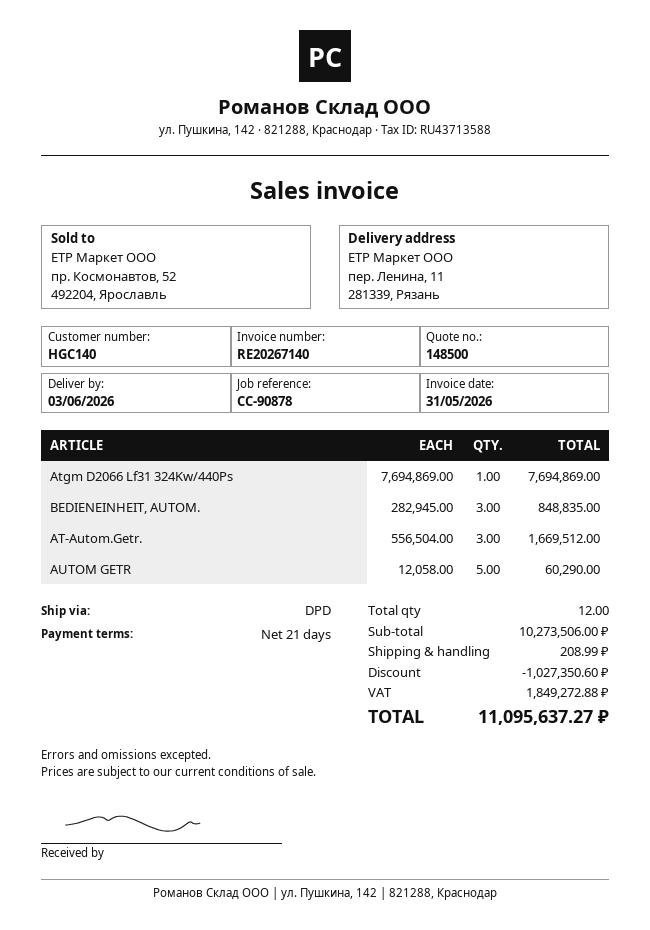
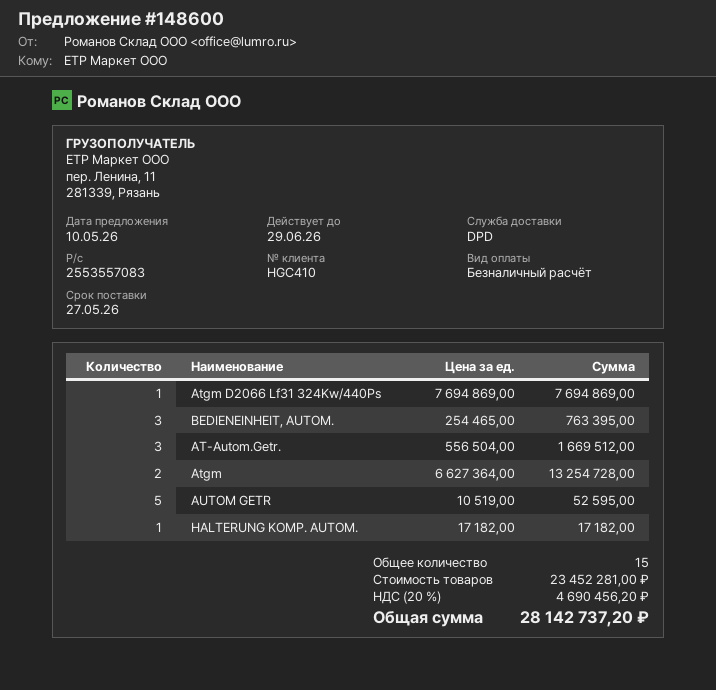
quote number: 148500 -> 148600
delivery date: 2026-06-03 -> 2026-05-27
customer number: HGC140 -> HGC410
BEDIENEINHEIT, AUTOM.: 3 x 282945.00 = 848835.00 -> 3 x 254465.00 = 763395.00
AUTOM GETR: 5 x 12058.00 = 60290.00 -> 5 x 10519.00 = 52595.00
Atgm: none -> 2 x 6627364.00 = 13254728.00
HALTERUNG KOMP. AUTOM.: none -> 1 x 17182.00 = 17182.00
total quantity: 12 -> 15
subtotal: 10273506.00 -> 23452281.00
discount: 1027350.60 -> none
shipping: 208.99 -> none
tax: 1849272.88 -> 4690456.20
total: 11095637.27 -> 28142737.20

